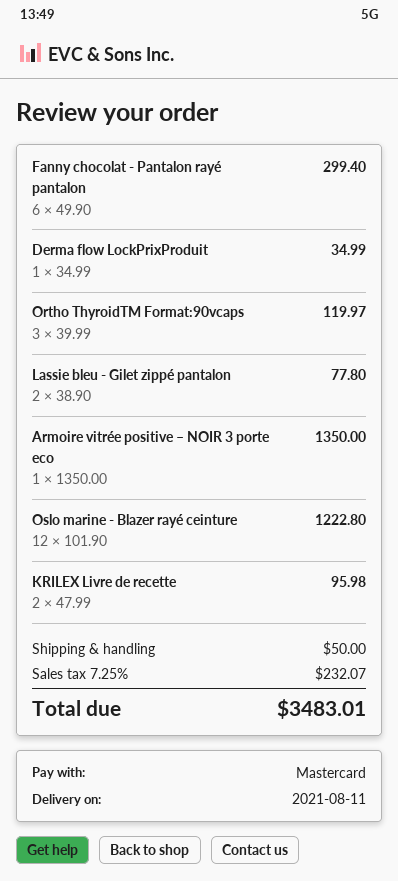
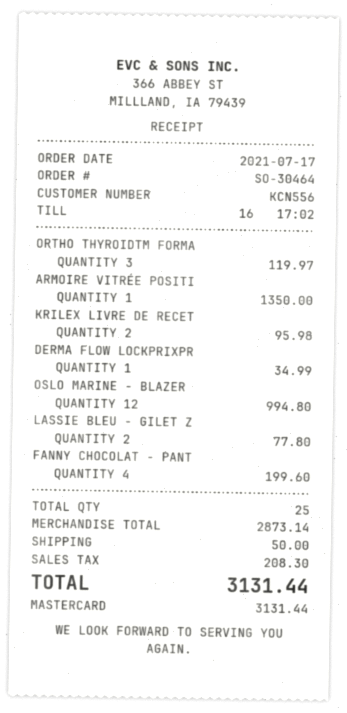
Fanny chocolat - Pantalon rayé pantalon: 6 for 299.40 -> 4 for 199.60
Oslo marine - Blazer rayé ceinture: 12 for 1222.80 -> 12 for 994.80
tax: 232.07 -> 208.30
total: 3483.01 -> 3131.44

